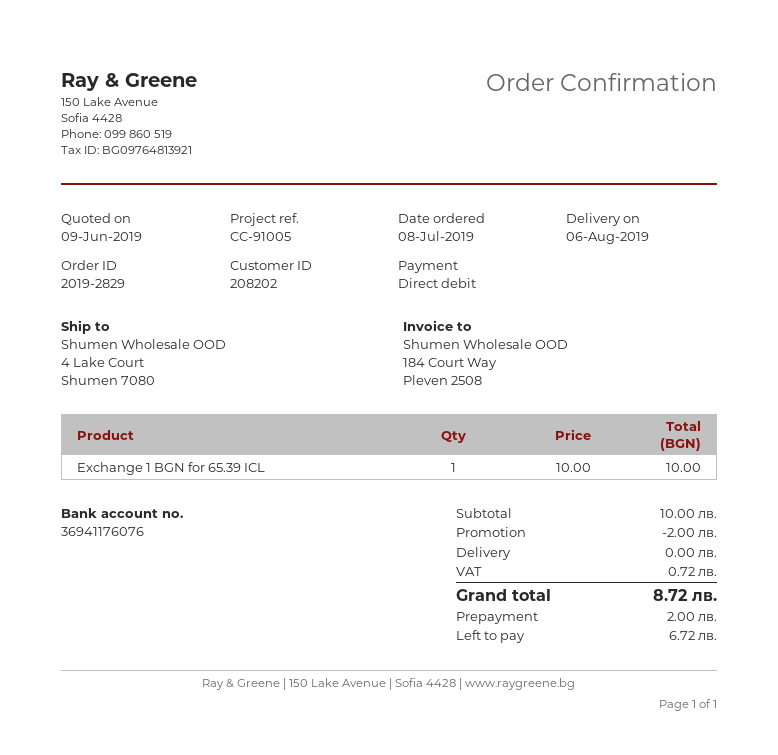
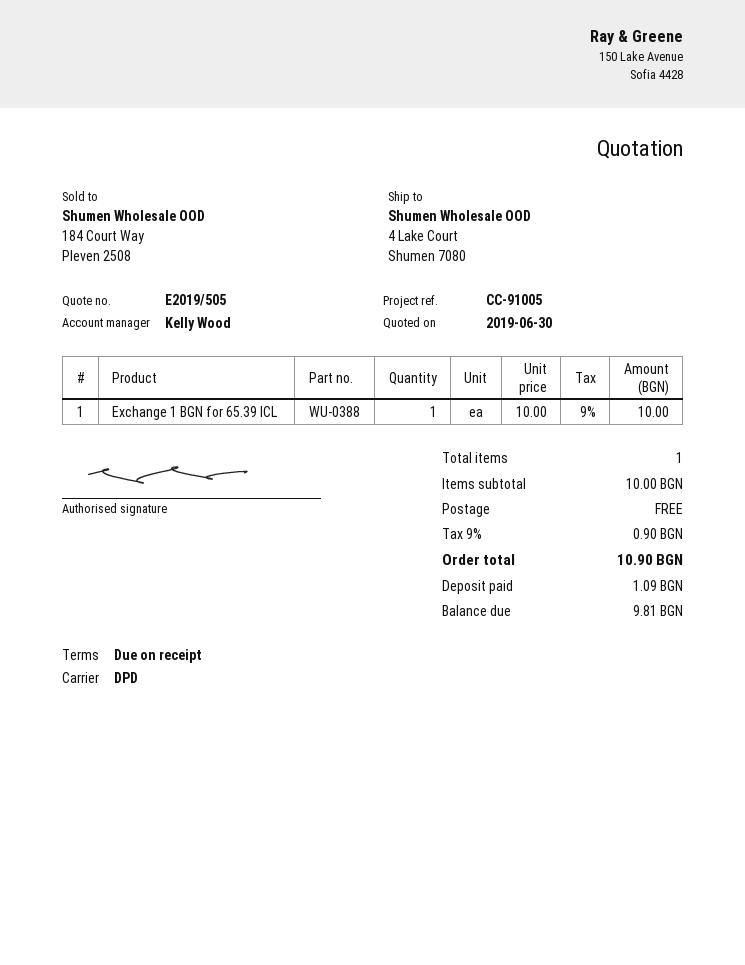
quote date: 2019-06-09 -> 2019-06-30
discount: 2.00 -> none
tax: 0.72 -> 0.90
total: 8.72 -> 10.90
deposit: 2.00 -> 1.09
balance: 6.72 -> 9.81

